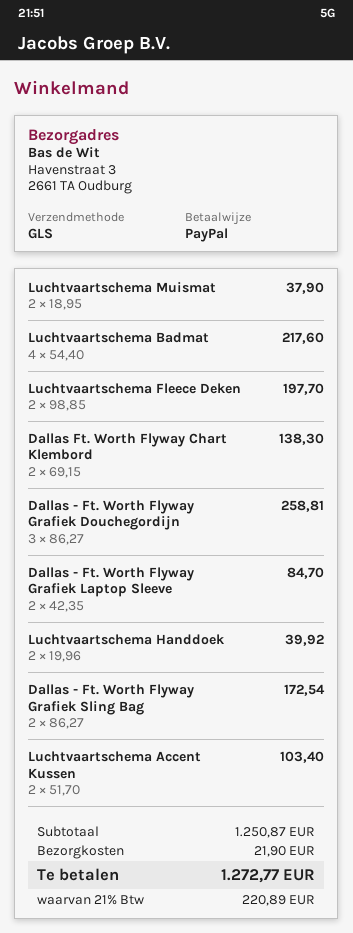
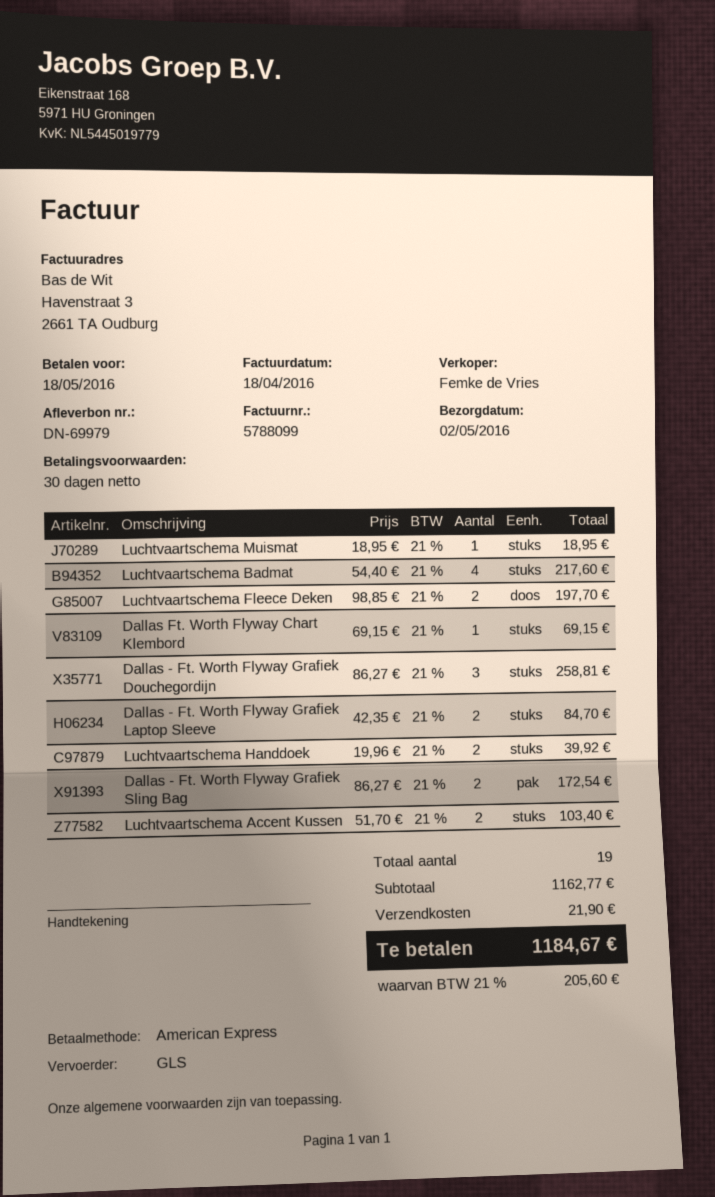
payment method: PayPal -> American Express
Luchtvaartschema Muismat: 2 x 18.95 = 37.90 -> 1 x 18.95 = 18.95
Dallas Ft. Worth Flyway Chart Klembord: 2 x 69.15 = 138.30 -> 1 x 69.15 = 69.15
subtotal: 1250.87 -> 1162.77
tax: 21% = 220.89 -> 21% = 205.60
total: 1272.77 -> 1184.67

